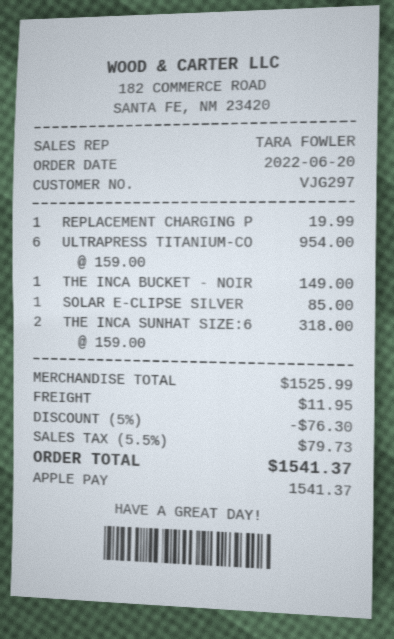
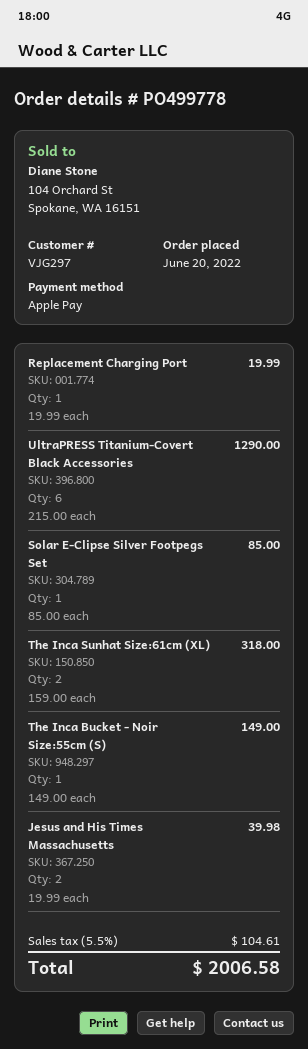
ULTRAPRESS TITANIUM-CO: 6 x 159.00 = 954.00 -> 6 x 215.00 = 1290.00
Jesus and His Times Massachusetts: none -> 2 x 19.99 = 39.98
discount: 5% = 76.30 -> none
shipping: 11.95 -> none
tax: 5.5% = 79.73 -> 5.5% = 104.61
total: 1541.37 -> 2006.58

